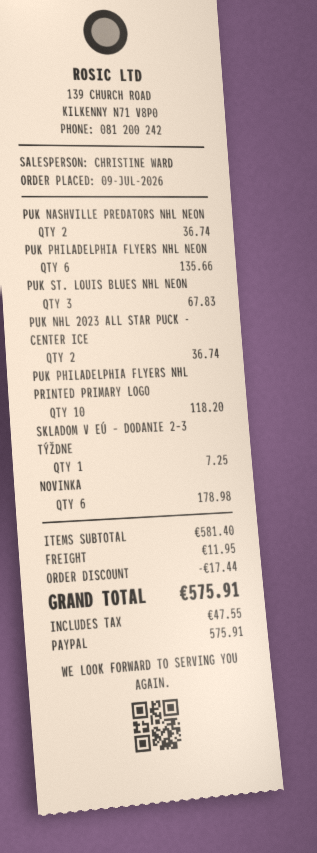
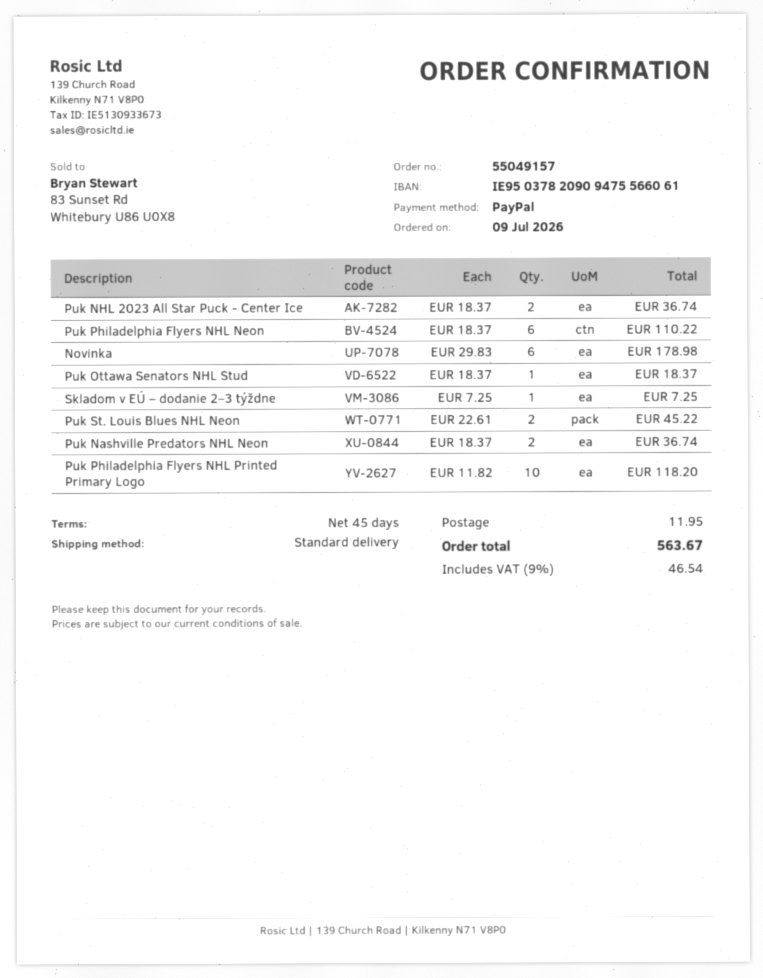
PUK PHILADELPHIA FLYERS NHL NEON: 6 for 135.66 -> 6 for 110.22
PUK ST. LOUIS BLUES NHL NEON: 3 for 67.83 -> 2 for 45.22
Puk Ottawa Senators NHL Stud: none -> 1 for 18.37
discount: 17.44 -> none
tax: 47.55 -> 46.54
total: 575.91 -> 563.67

